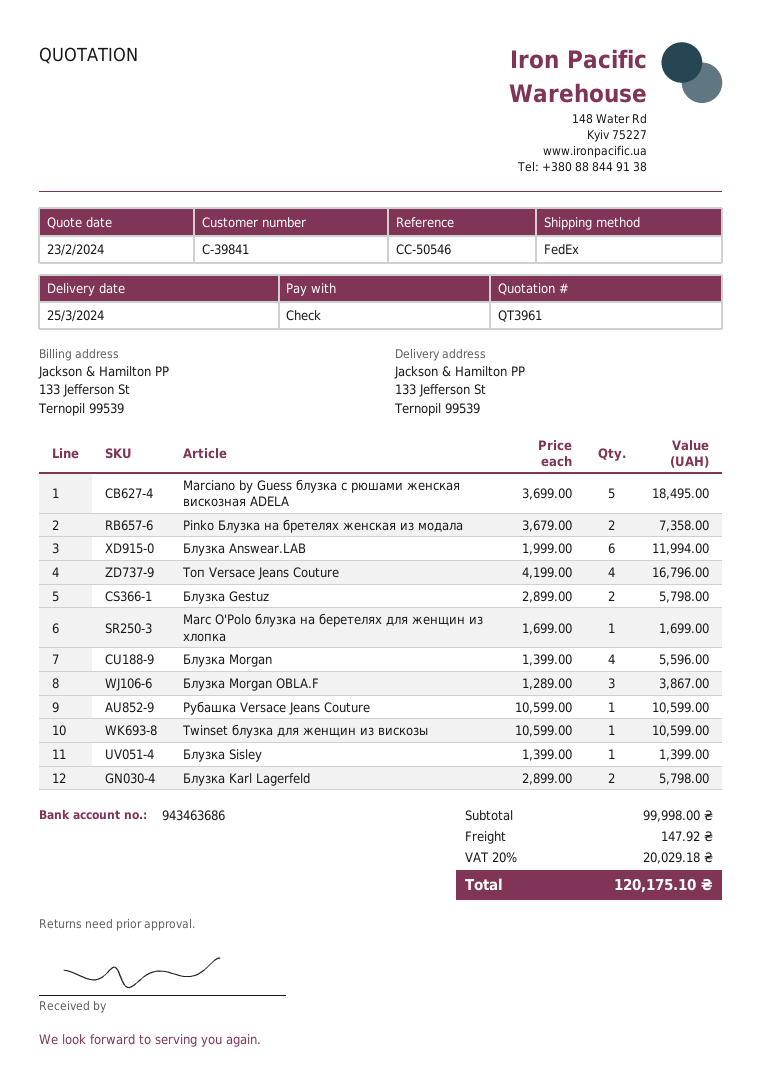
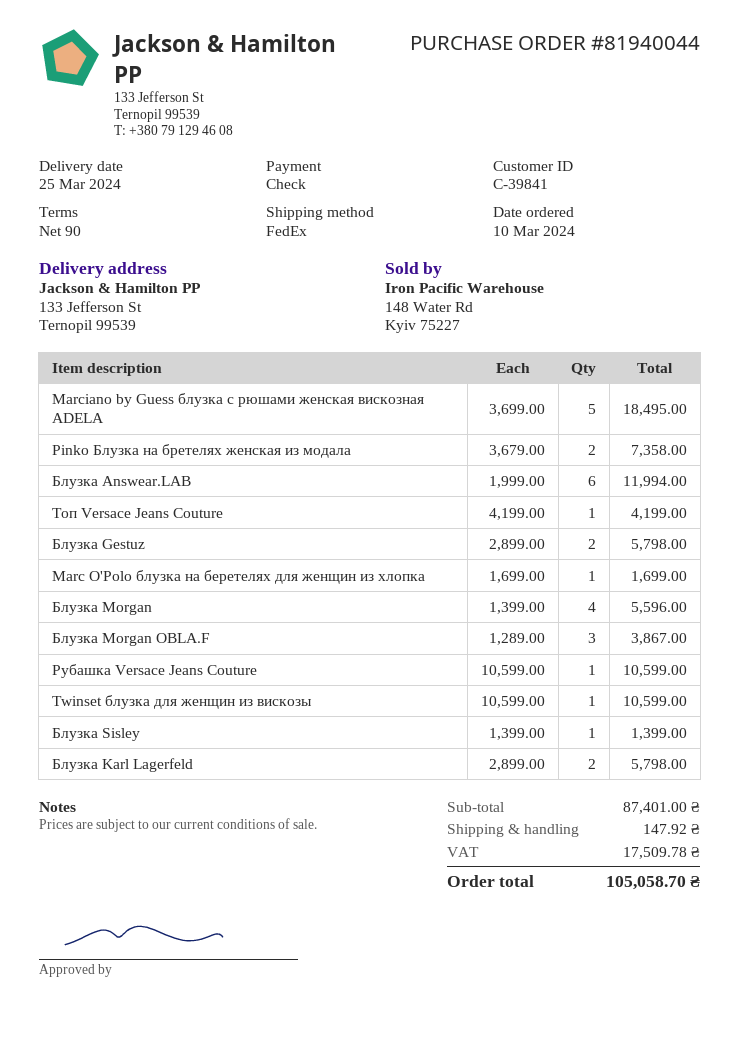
Топ Versace Jeans Couture: 4 x 4199.00 = 16796.00 -> 1 x 4199.00 = 4199.00
subtotal: 99998.00 -> 87401.00
tax: 20029.18 -> 17509.78
total: 120175.10 -> 105058.70

